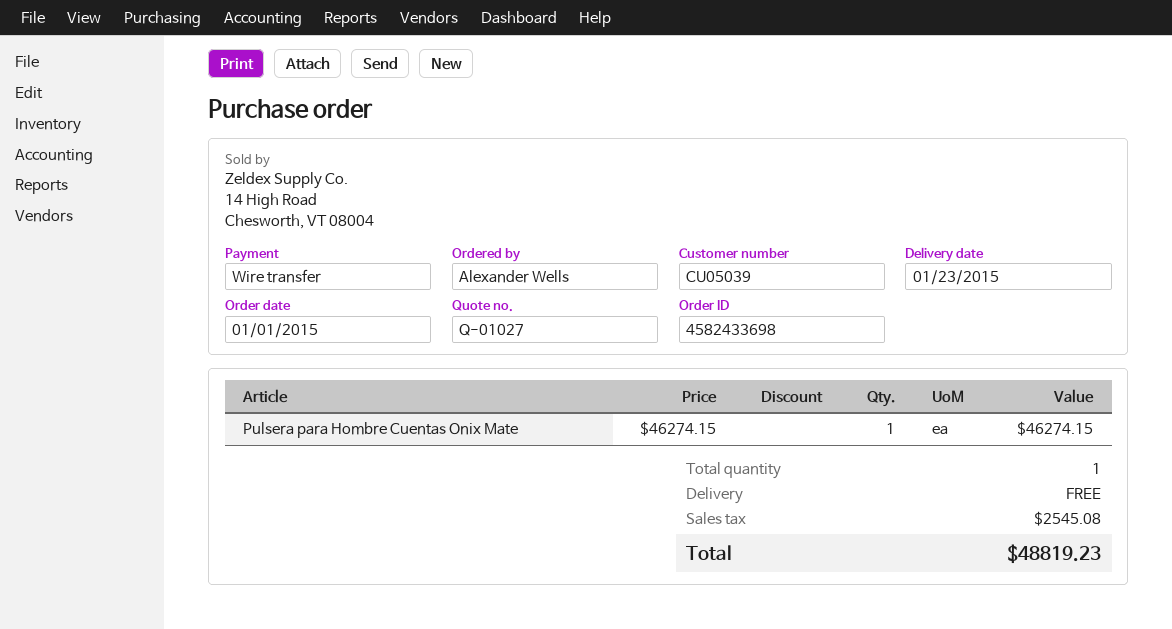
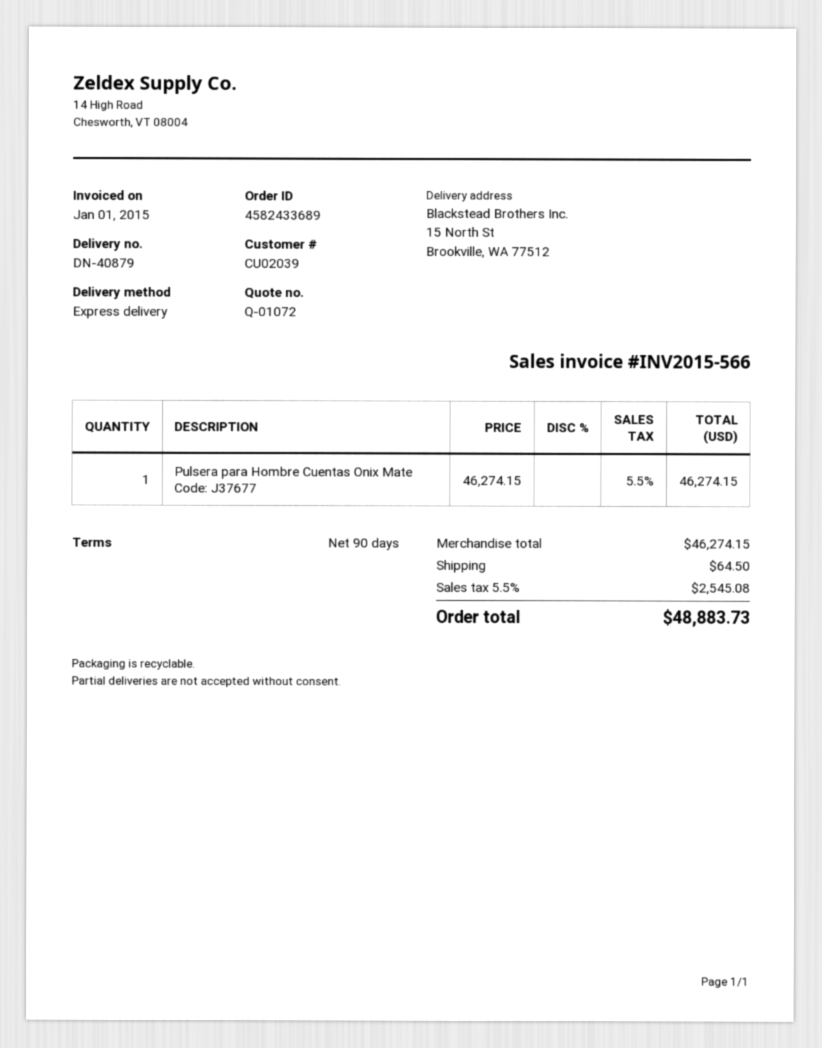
quote number: Q-01027 -> Q-01072
order number: 4582433698 -> 4582433689
customer number: CU05039 -> CU02039
shipping: 0.00 -> 64.50
total: 48819.23 -> 48883.73

